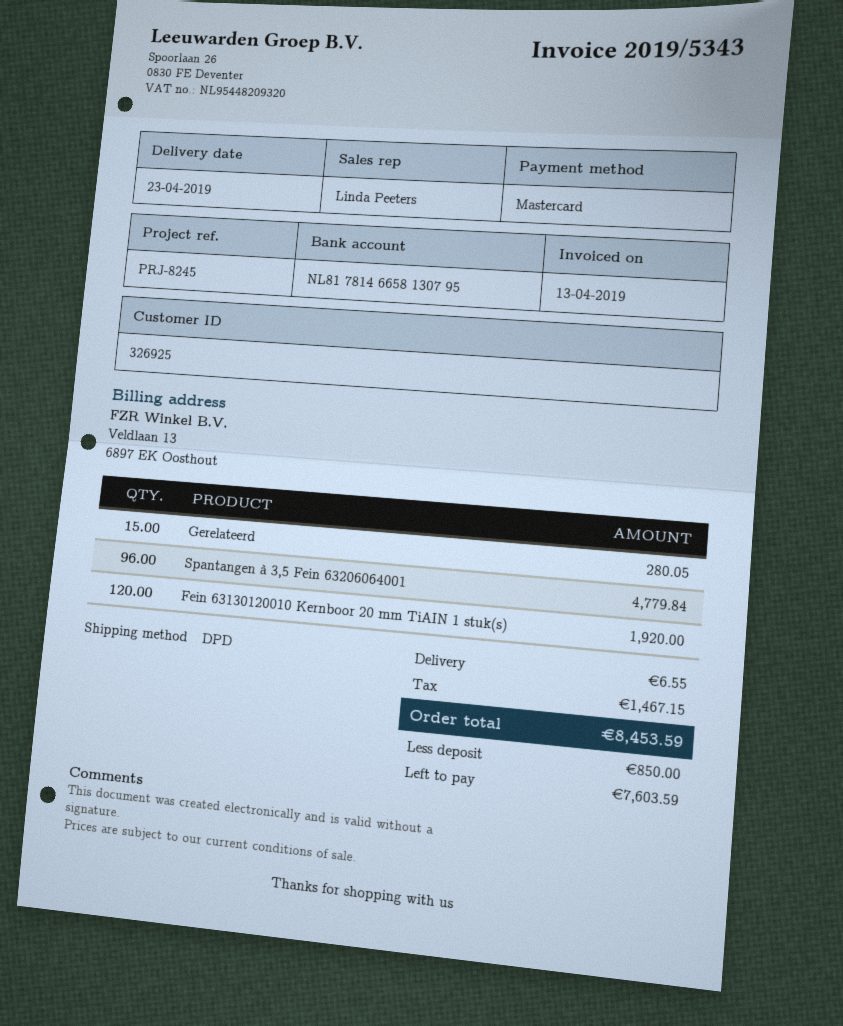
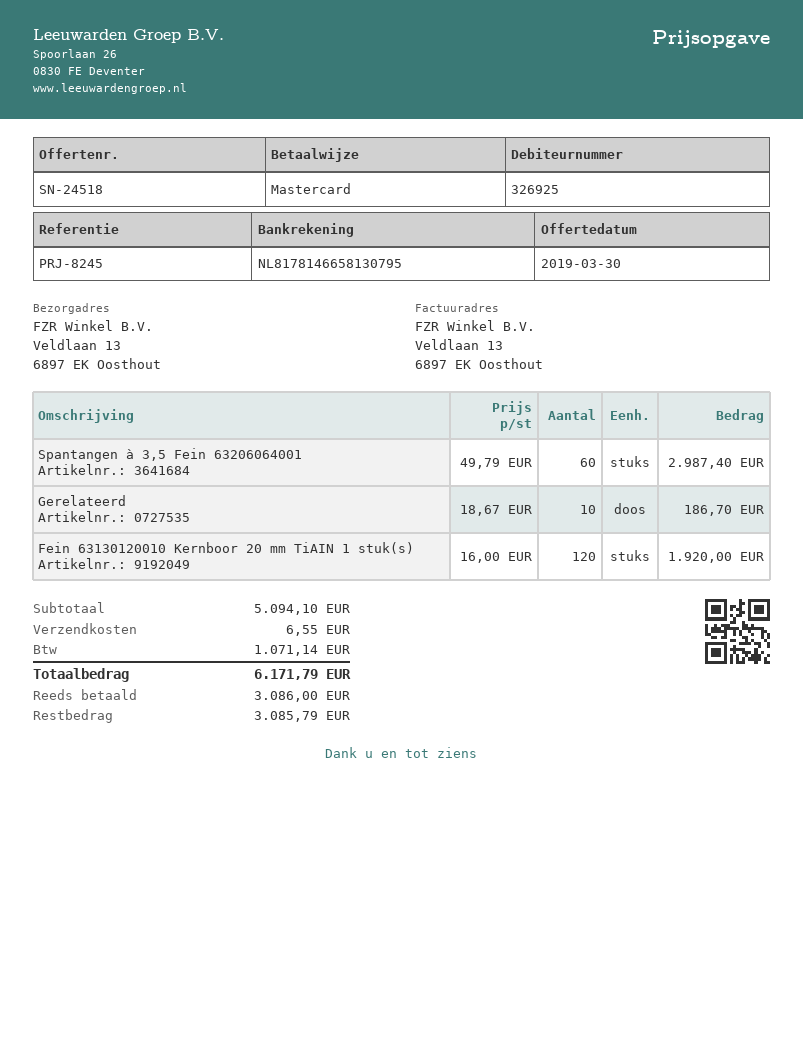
Gerelateerd: 15 for 280.05 -> 10 for 186.70
Spantangen à 3,5 Fein 63206064001: 96 for 4779.84 -> 60 for 2987.40
tax: 1467.15 -> 1071.14
total: 8453.59 -> 6171.79
deposit: 850.00 -> 3086.00
balance: 7603.59 -> 3085.79

